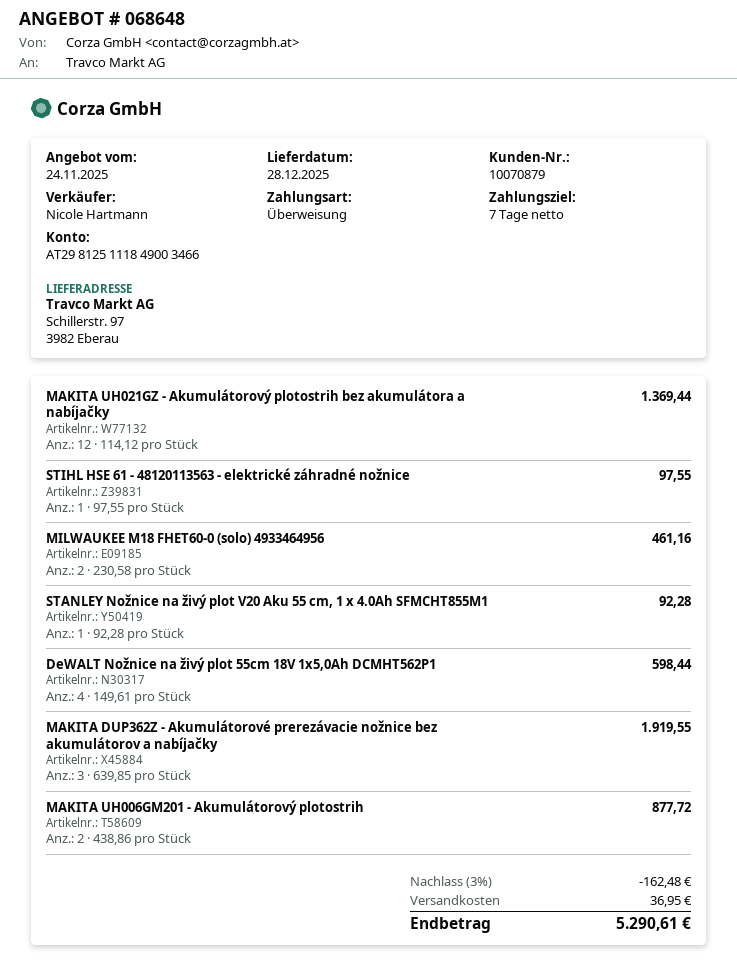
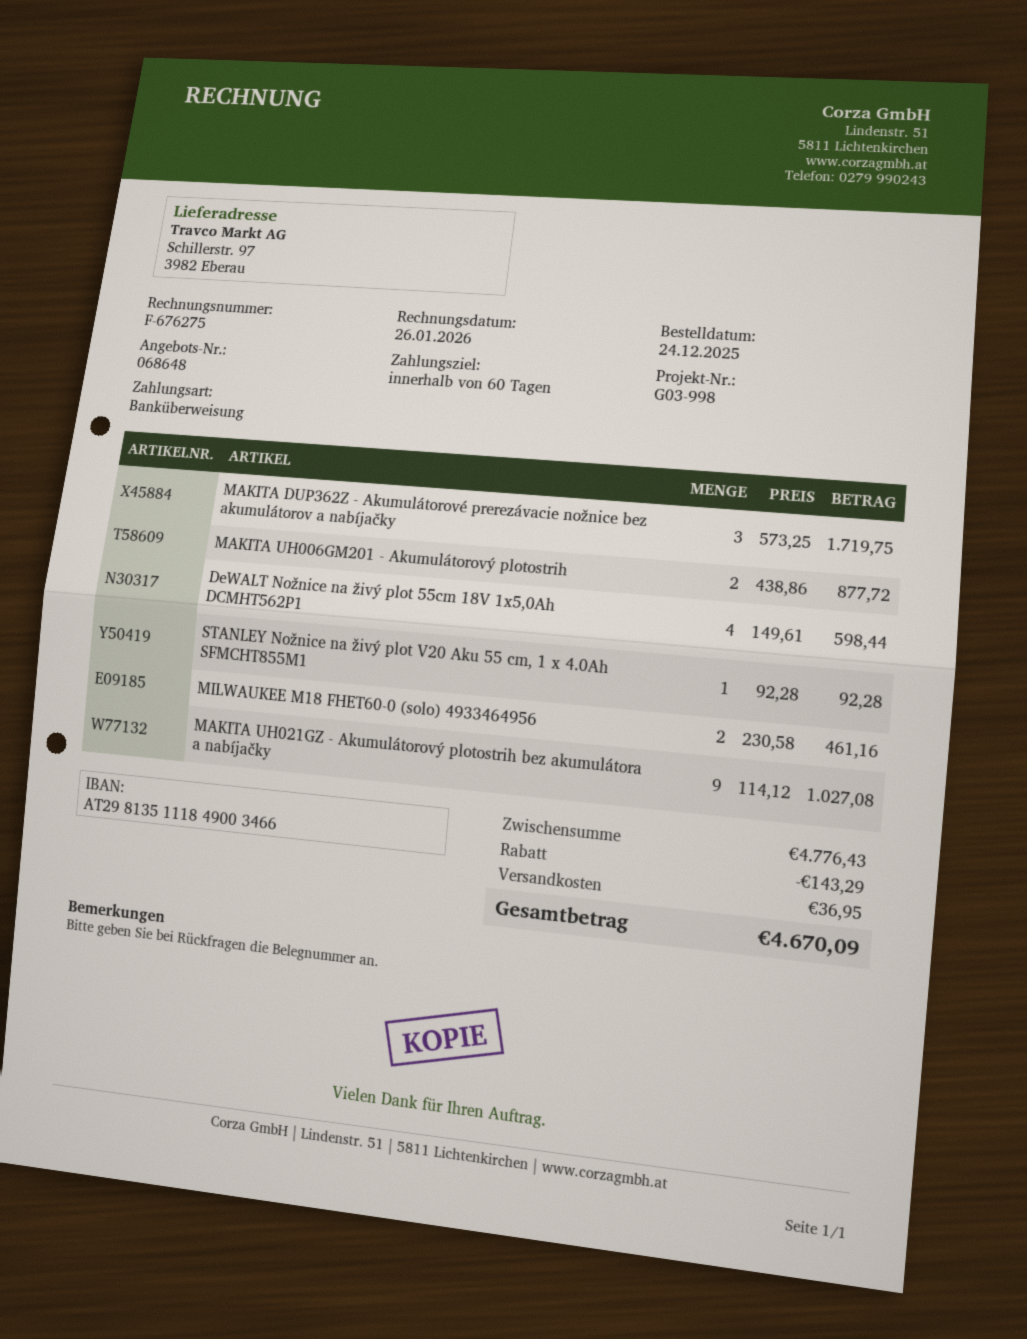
payment terms: 7 days -> 60 days
bank account: AT298125111849003466 -> AT298135111849003466
MAKITA UH021GZ - Akumulátorový plotostrih bez akumulátora a nabíjačky: 12 x 114.12 = 1369.44 -> 9 x 114.12 = 1027.08
STIHL HSE 61 - 48120113563 - elektrické záhradné nožnice: 1 x 97.55 = 97.55 -> none
MAKITA DUP362Z - Akumulátorové prerezávacie nožnice bez akumulátorov a nabíjačky: 3 x 639.85 = 1919.55 -> 3 x 573.25 = 1719.75
discount: 162.48 -> 143.29
total: 5290.61 -> 4670.09

